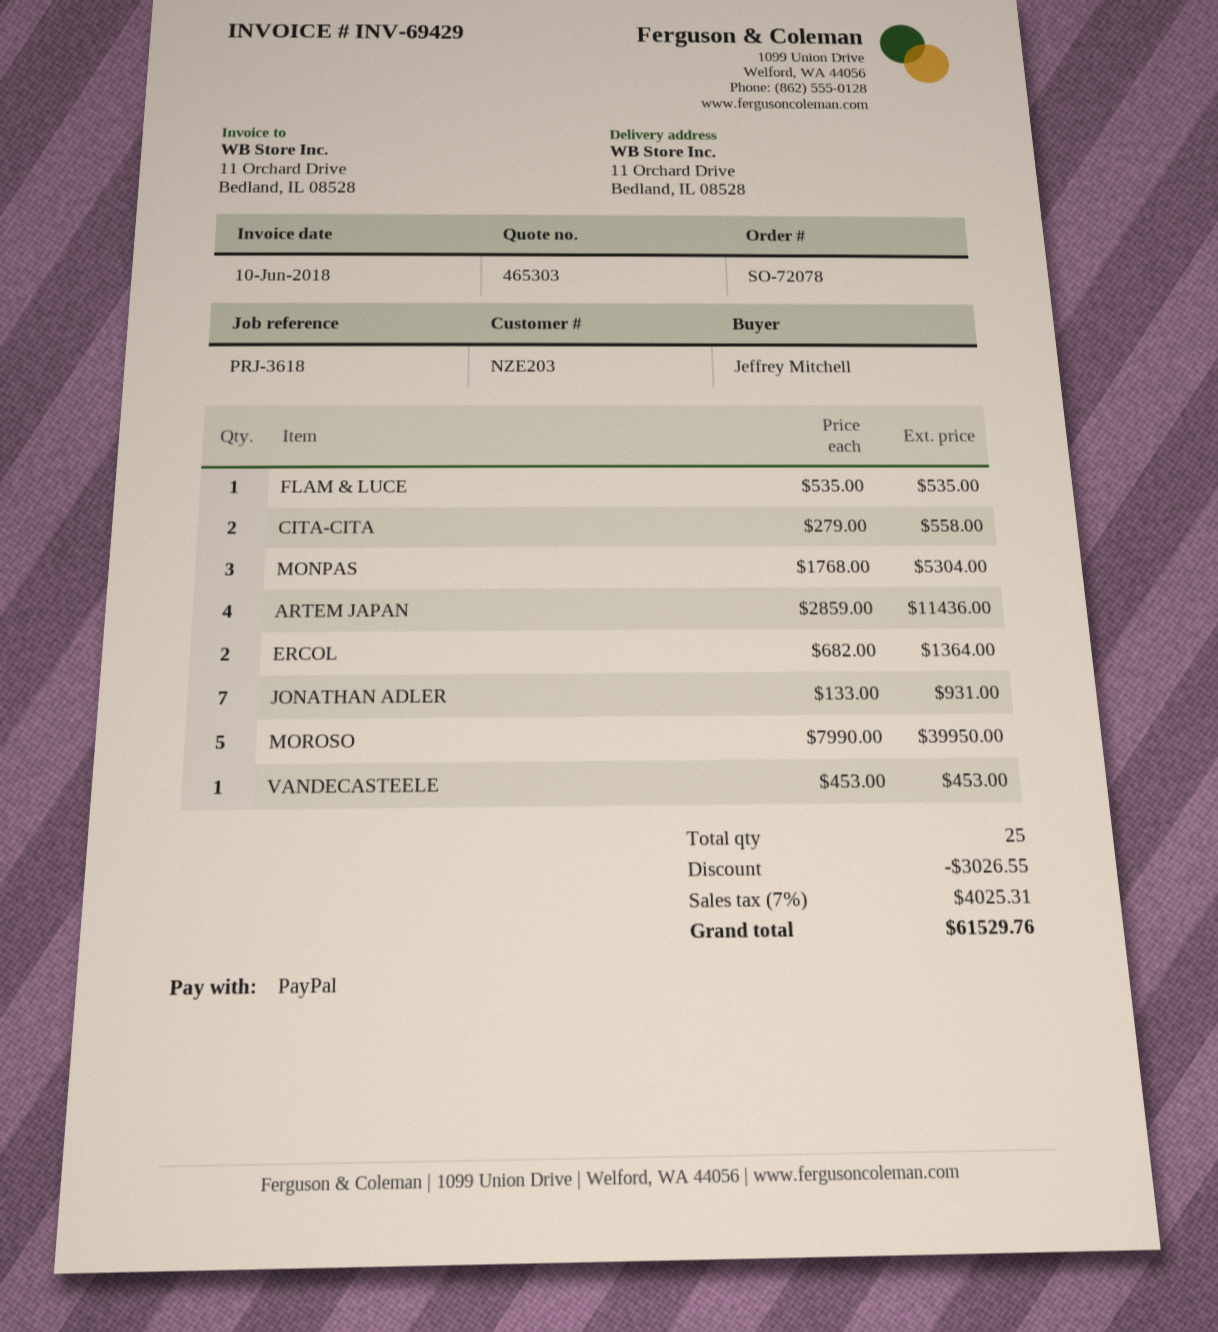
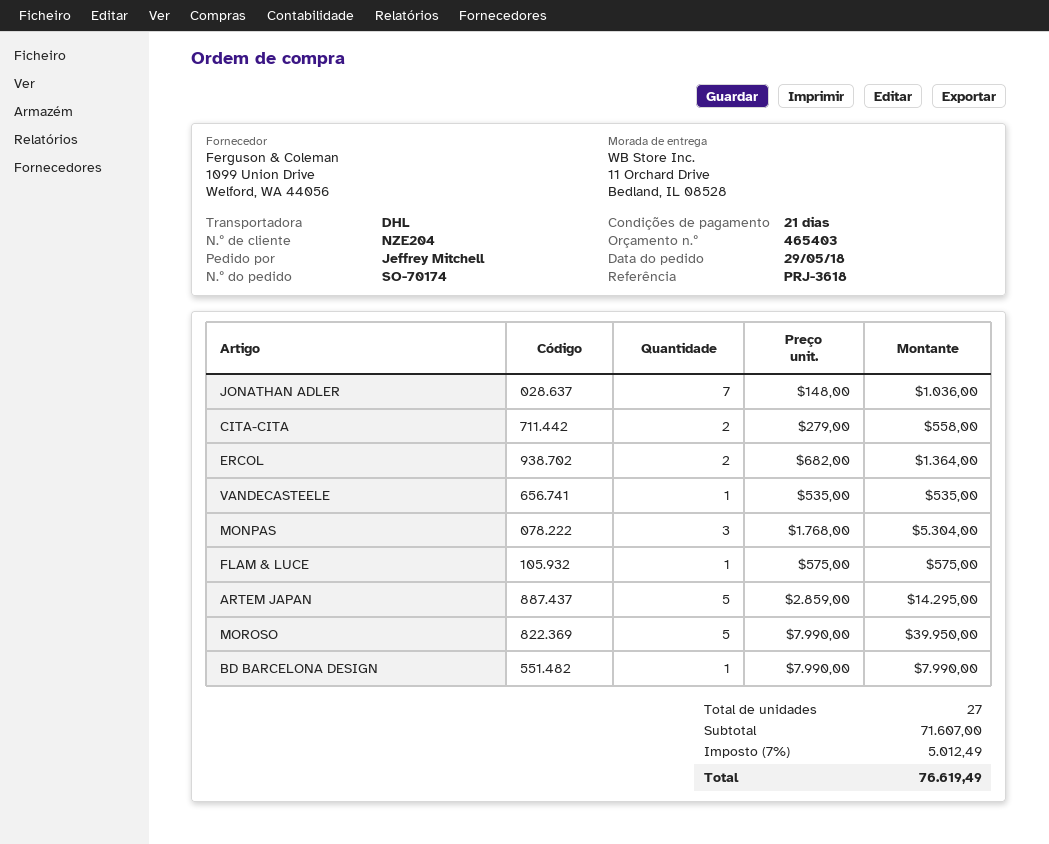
quote number: 465303 -> 465403
order number: SO-72078 -> SO-70174
customer number: NZE203 -> NZE204
FLAM & LUCE: 1 x 535.00 = 535.00 -> 1 x 575.00 = 575.00
ARTEM JAPAN: 4 x 2859.00 = 11436.00 -> 5 x 2859.00 = 14295.00
JONATHAN ADLER: 7 x 133.00 = 931.00 -> 7 x 148.00 = 1036.00
VANDECASTEELE: 1 x 453.00 = 453.00 -> 1 x 535.00 = 535.00
BD BARCELONA DESIGN: none -> 1 x 7990.00 = 7990.00
total quantity: 25 -> 27
discount: 3026.55 -> none
tax: 7% = 4025.31 -> 7% = 5012.49
total: 61529.76 -> 76619.49

